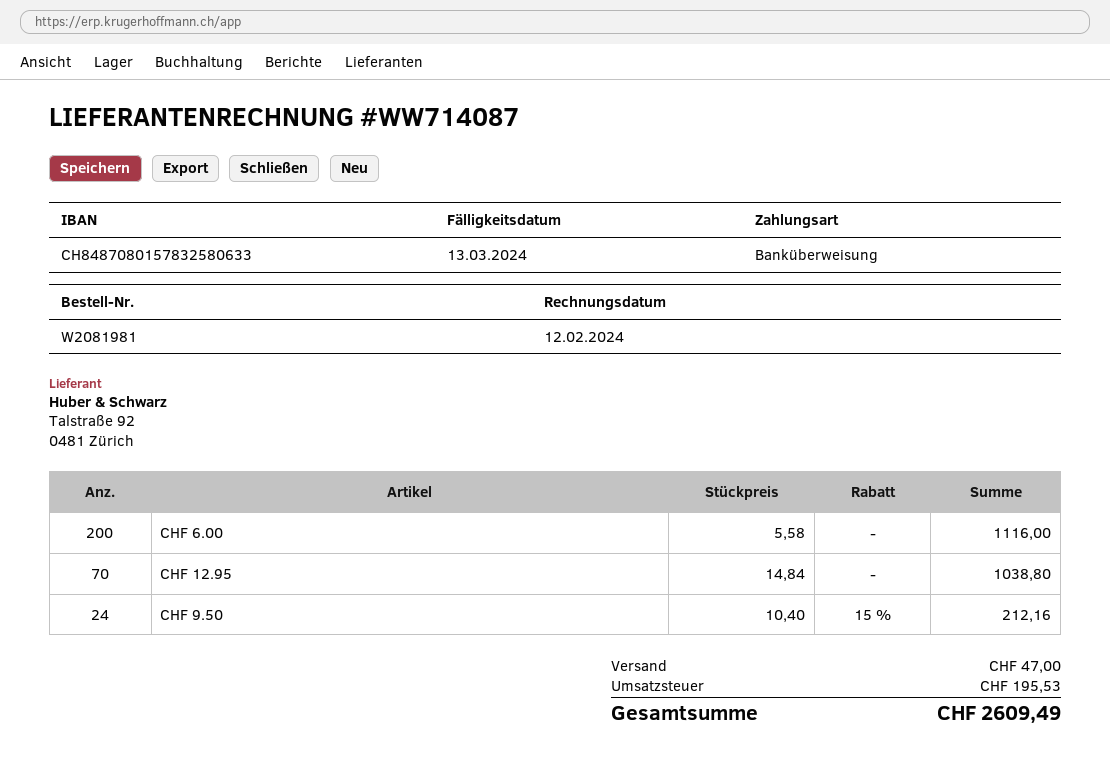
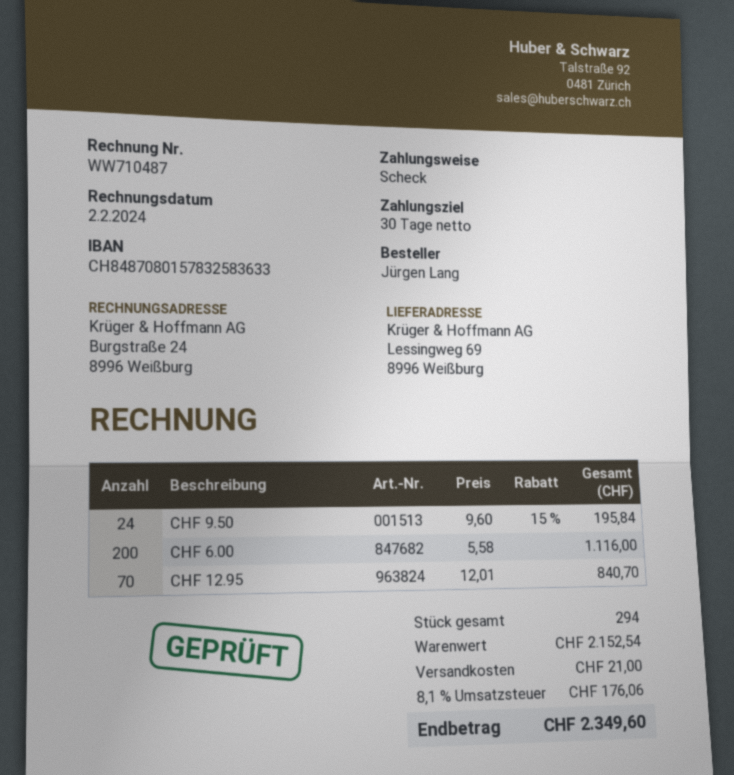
invoice number: WW714087 -> WW710487
invoice date: 2024-02-12 -> 2024-02-02
payment method: bank transfer -> cheque
bank account: CH8487080157832580633 -> CH8487080157832583633
CHF 12.95: 70 x 14.84 = 1038.80 -> 70 x 12.01 = 840.70
CHF 9.50: 24 x 10.40 - 15% = 212.16 -> 24 x 9.60 - 15% = 195.84
shipping: 47.00 -> 21.00
tax: 195.53 -> 176.06
total: 2609.49 -> 2349.60

